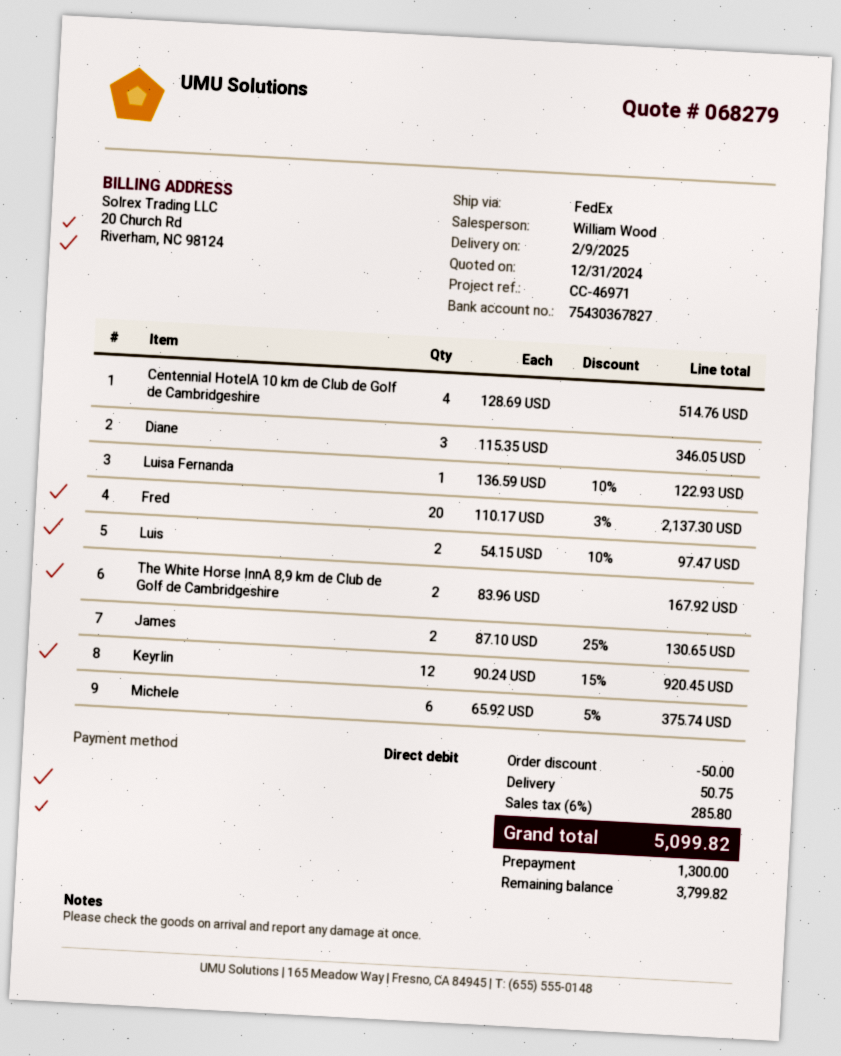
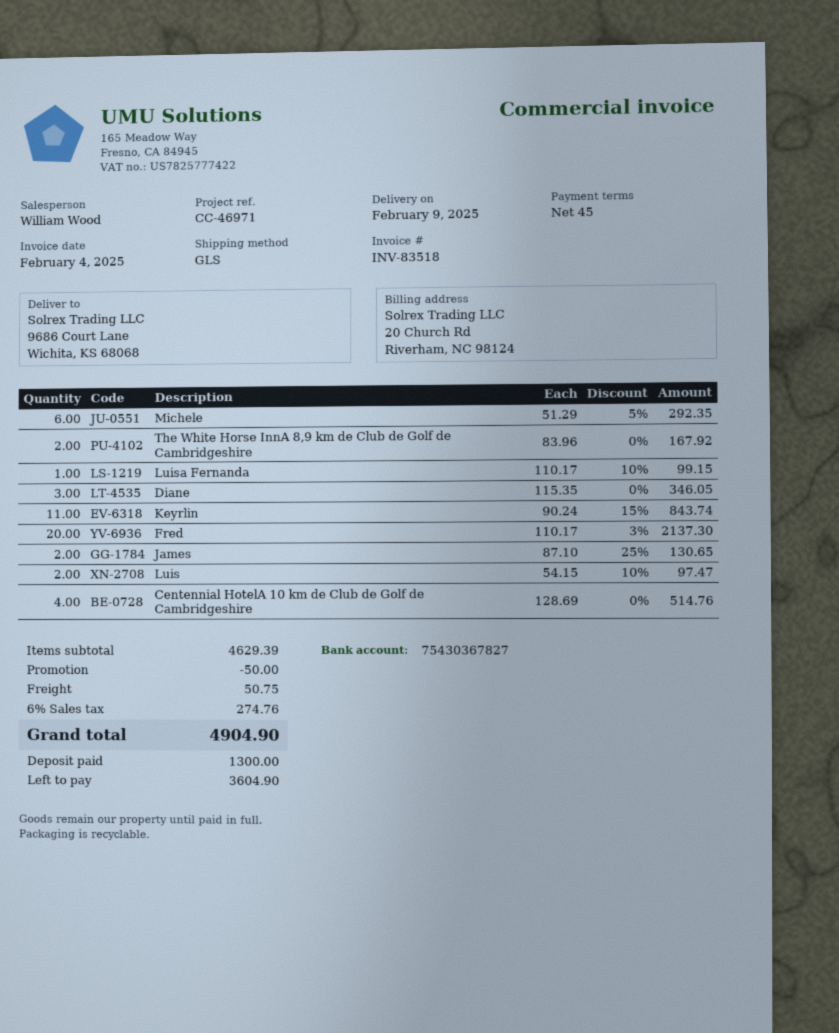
shipping method: FedEx -> GLS
Luisa Fernanda: 1 x 136.59 - 10% = 122.93 -> 1 x 110.17 - 10% = 99.15
Keyrlin: 12 x 90.24 - 15% = 920.45 -> 11 x 90.24 - 15% = 843.74
Michele: 6 x 65.92 - 5% = 375.74 -> 6 x 51.29 - 5% = 292.35
tax: 6% = 285.80 -> 6% = 274.76
total: 5099.82 -> 4904.90
balance: 3799.82 -> 3604.90

